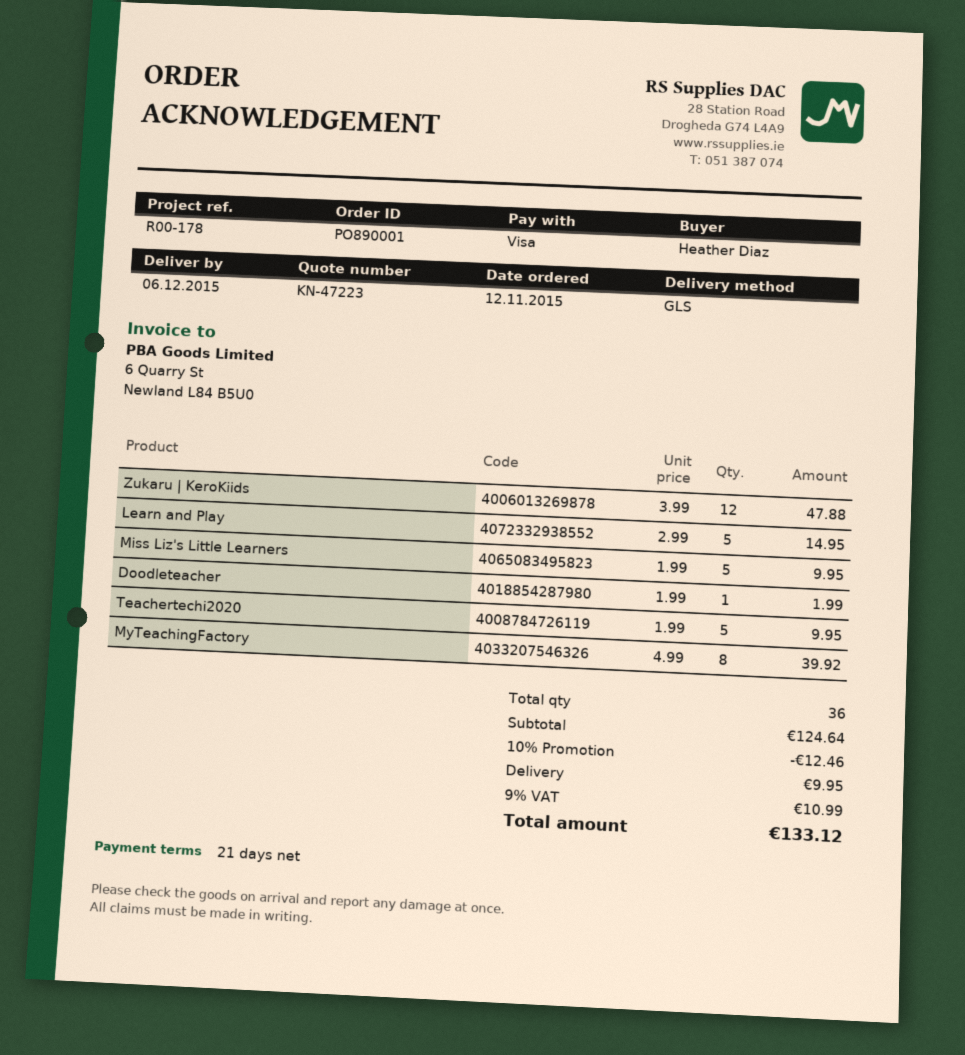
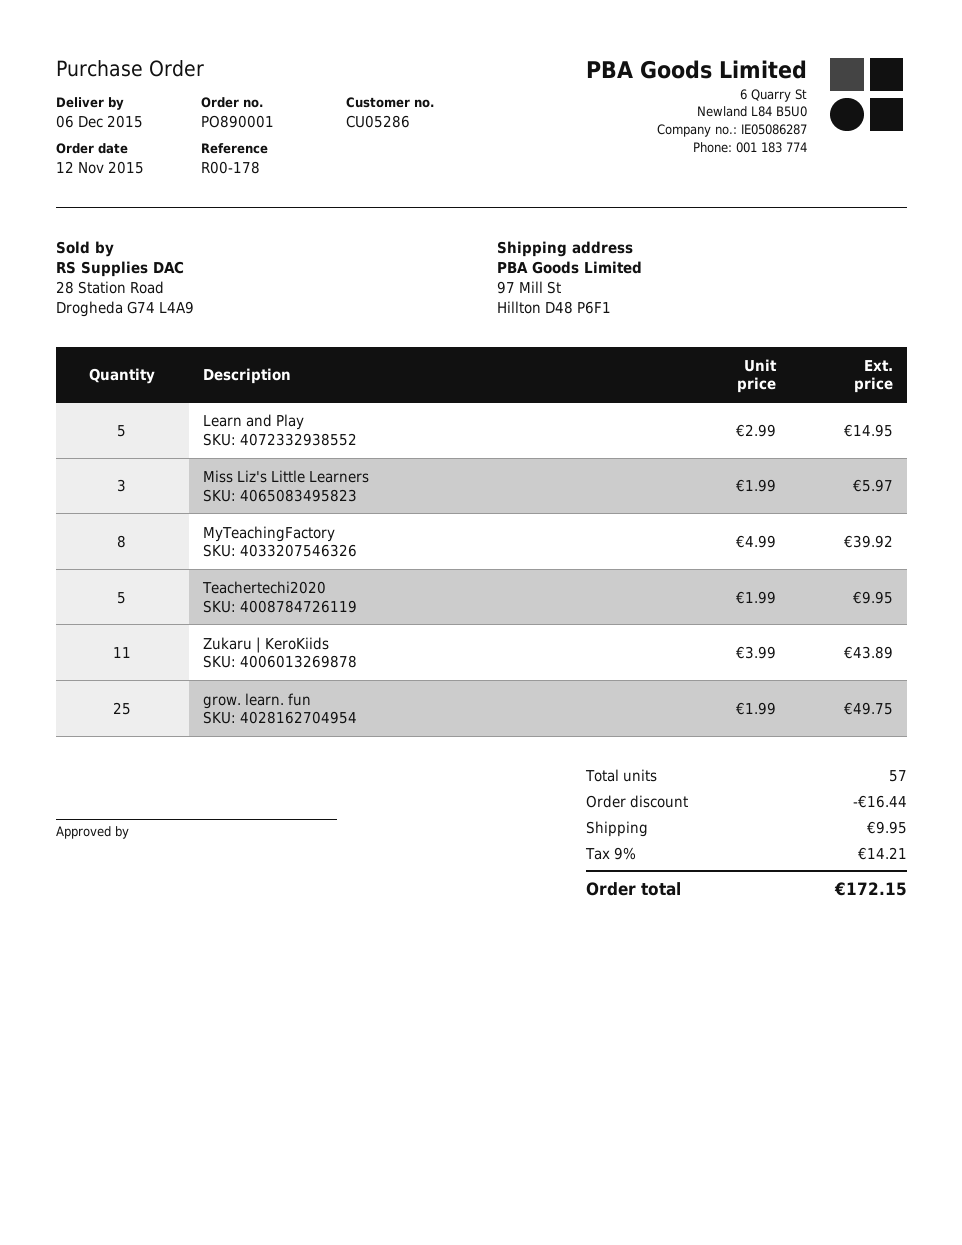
Zukaru | KeroKiids: 12 x 3.99 = 47.88 -> 11 x 3.99 = 43.89
Miss Liz's Little Learners: 5 x 1.99 = 9.95 -> 3 x 1.99 = 5.97
Doodleteacher: 1 x 1.99 = 1.99 -> none
grow. learn. fun: none -> 25 x 1.99 = 49.75
total quantity: 36 -> 57
discount: 12.46 -> 16.44
tax: 9% = 10.99 -> 9% = 14.21
total: 133.12 -> 172.15

